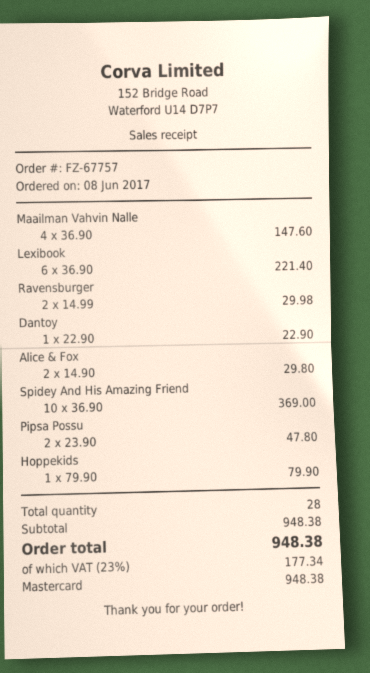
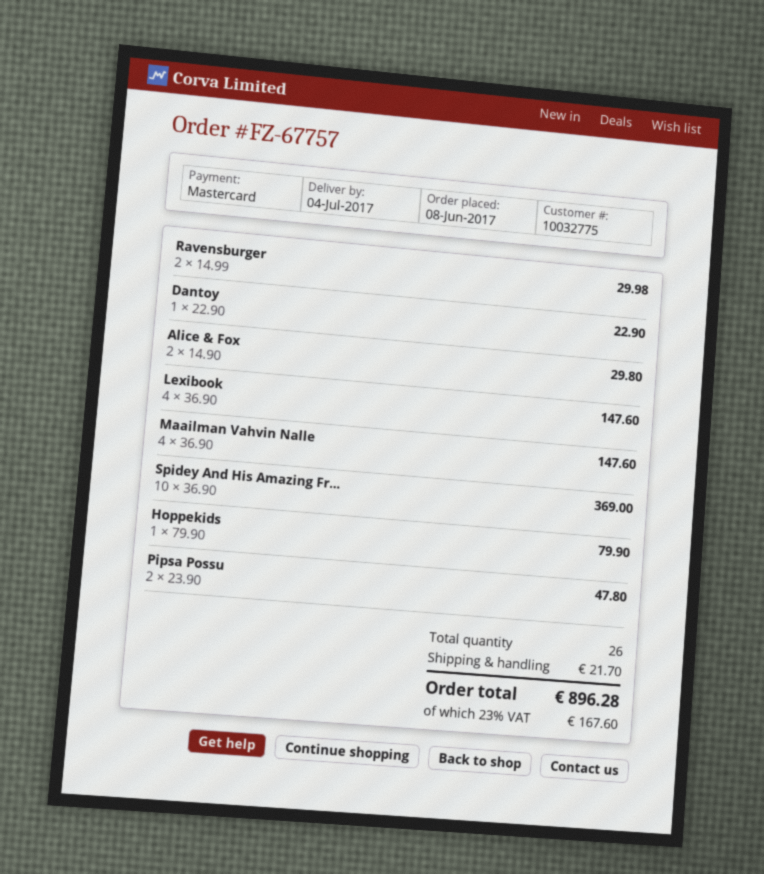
Lexibook: 6 x 36.90 = 221.40 -> 4 x 36.90 = 147.60
total quantity: 28 -> 26
shipping: none -> 21.70
tax: 23% = 177.34 -> 23% = 167.60
total: 948.38 -> 896.28

